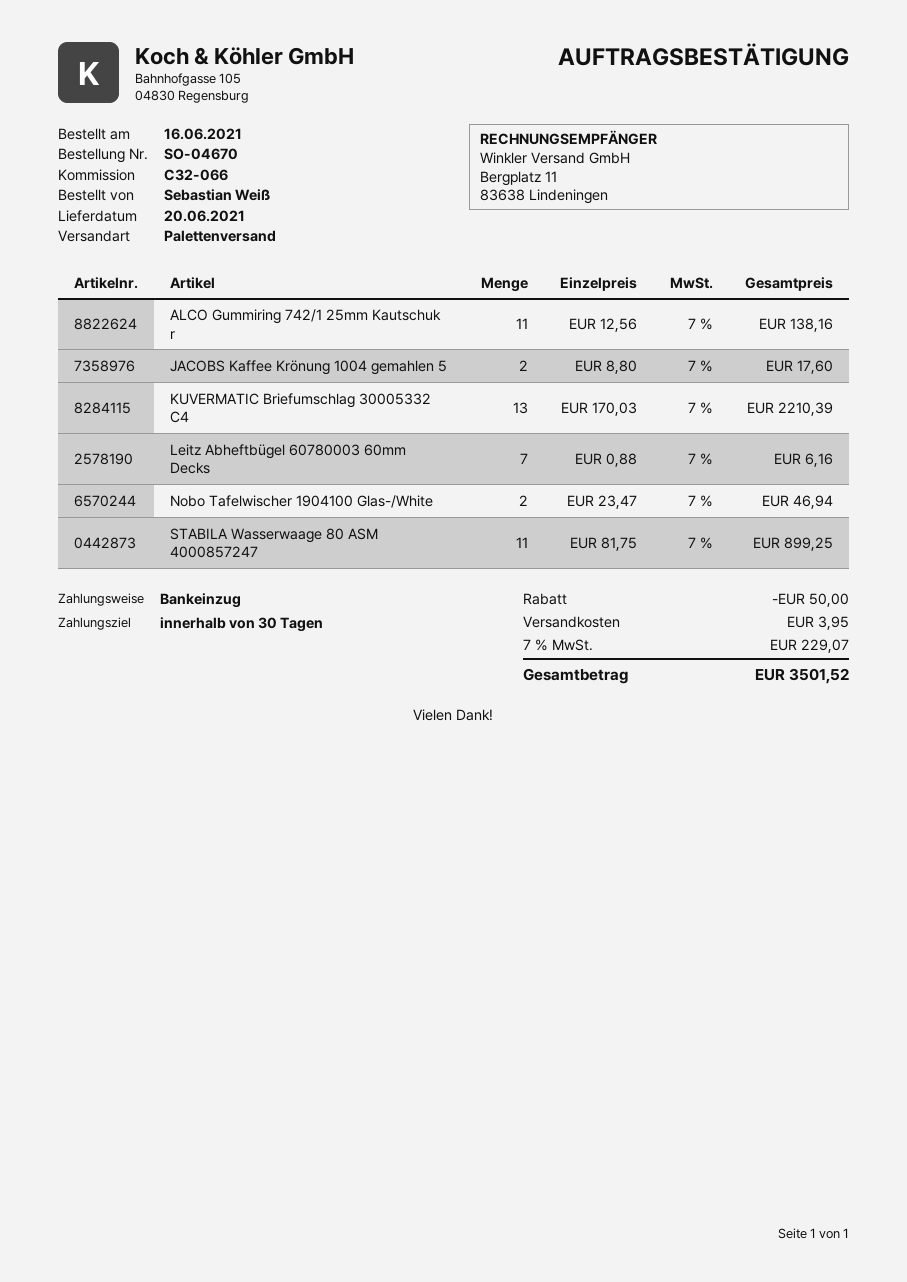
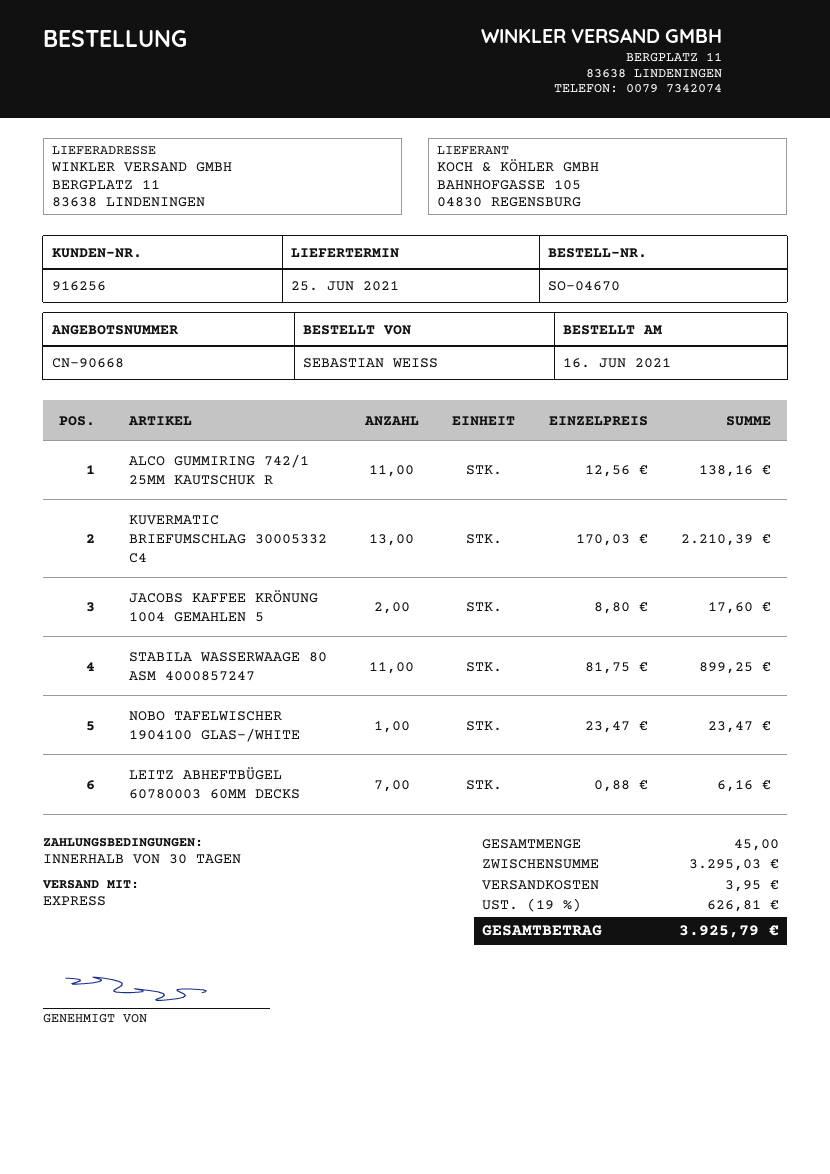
delivery date: 2021-06-20 -> 2021-06-25
shipping method: pallet freight -> express
Nobo Tafelwischer 1904100 Glas-/White: 2 x 23.47 = 46.94 -> 1 x 23.47 = 23.47
discount: 50.00 -> none
tax: 7% = 229.07 -> 19% = 626.81
total: 3501.52 -> 3925.79

